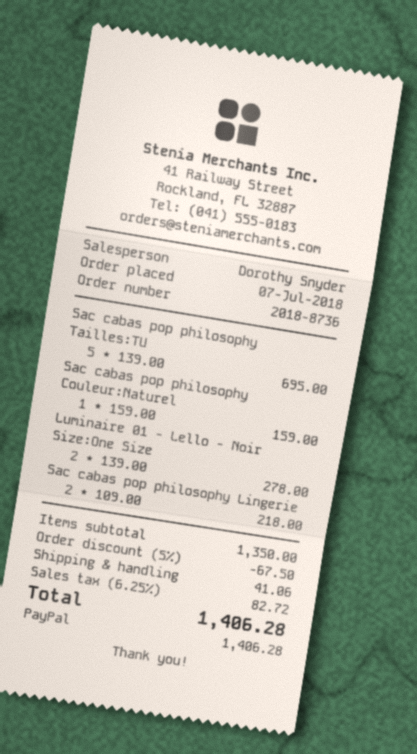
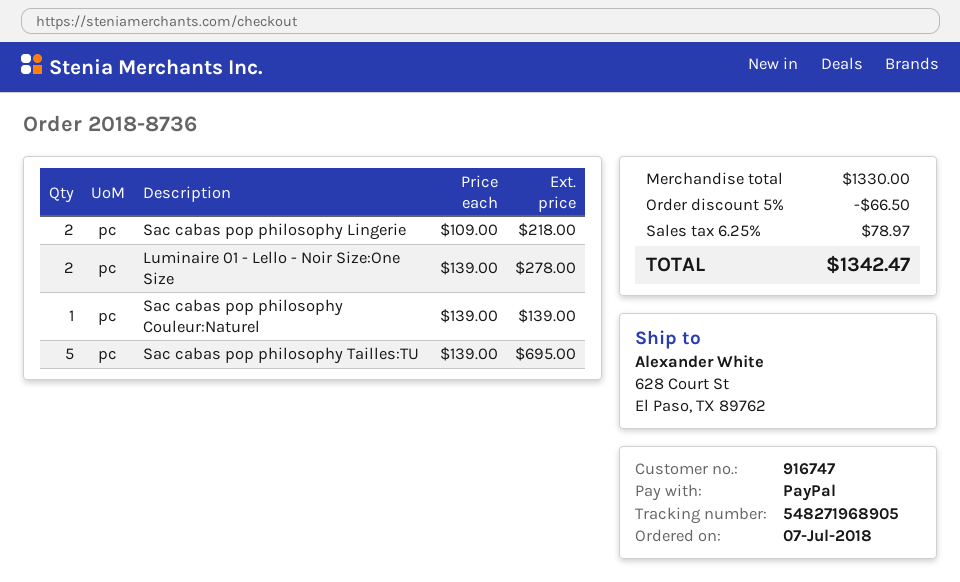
Sac cabas pop philosophy Couleur:Naturel: 1 x 159.00 = 159.00 -> 1 x 139.00 = 139.00
subtotal: 1350.00 -> 1330.00
discount: 5% = 67.50 -> 5% = 66.50
shipping: 41.06 -> none
tax: 6.25% = 82.72 -> 6.25% = 78.97
total: 1406.28 -> 1342.47

